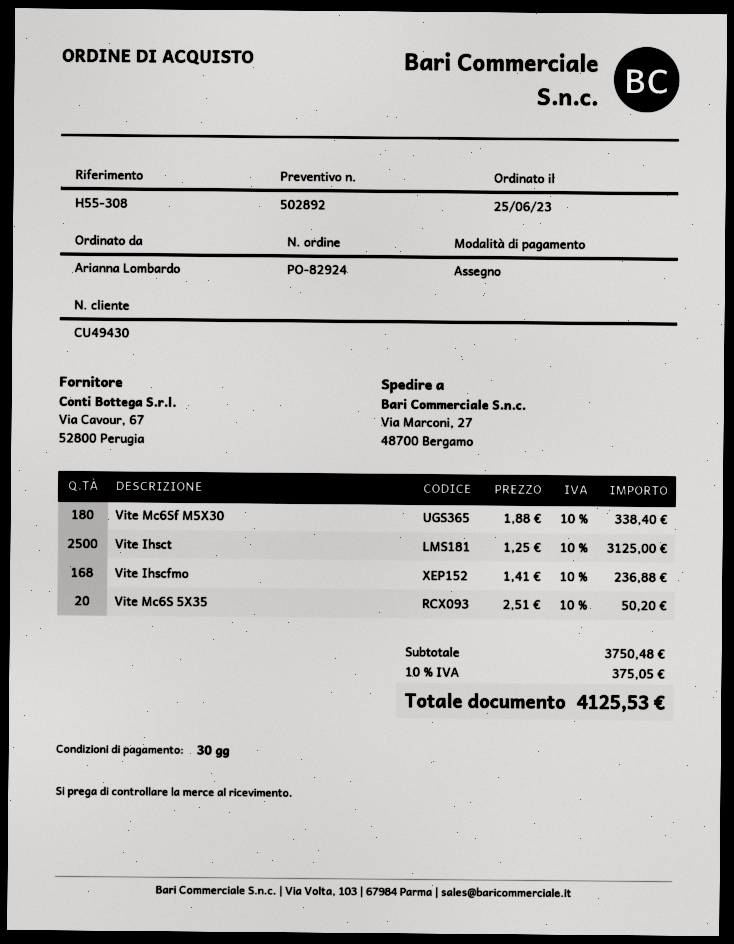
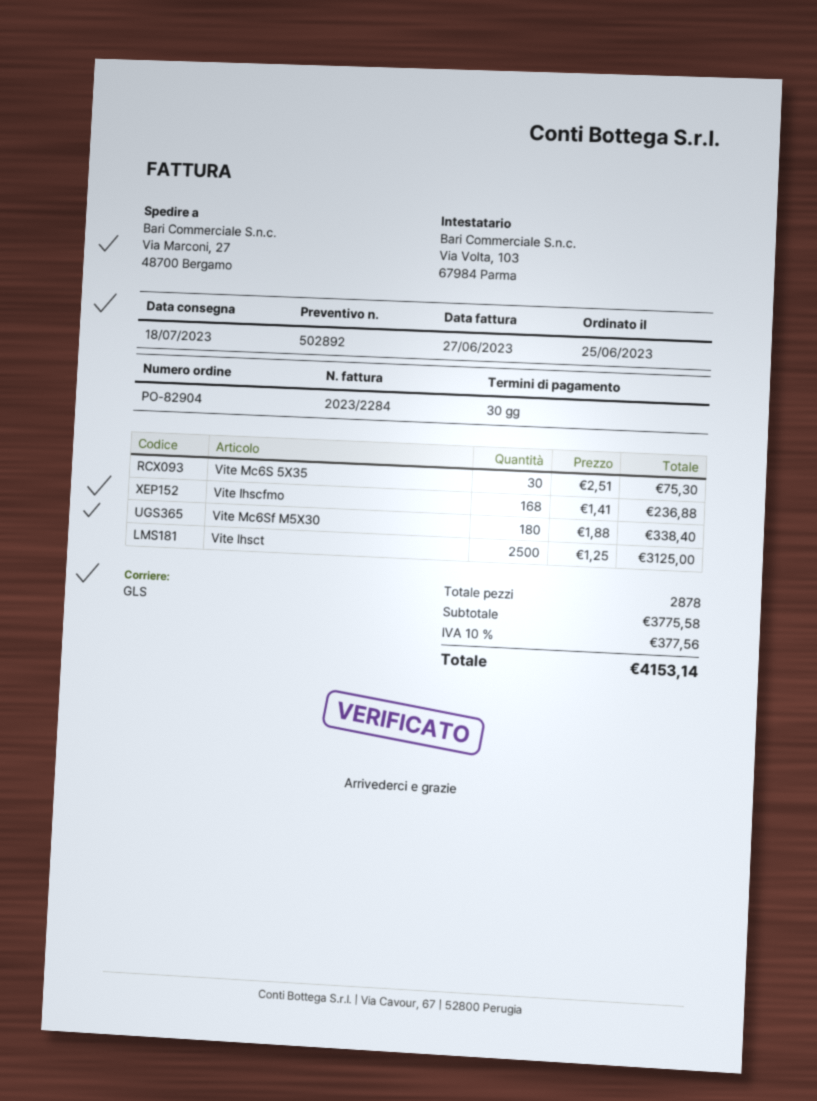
order number: PO-82924 -> PO-82904
Vite Mc6S 5X35: 20 x 2.51 = 50.20 -> 30 x 2.51 = 75.30
subtotal: 3750.48 -> 3775.58
tax: 10% = 375.05 -> 10% = 377.56
total: 4125.53 -> 4153.14

